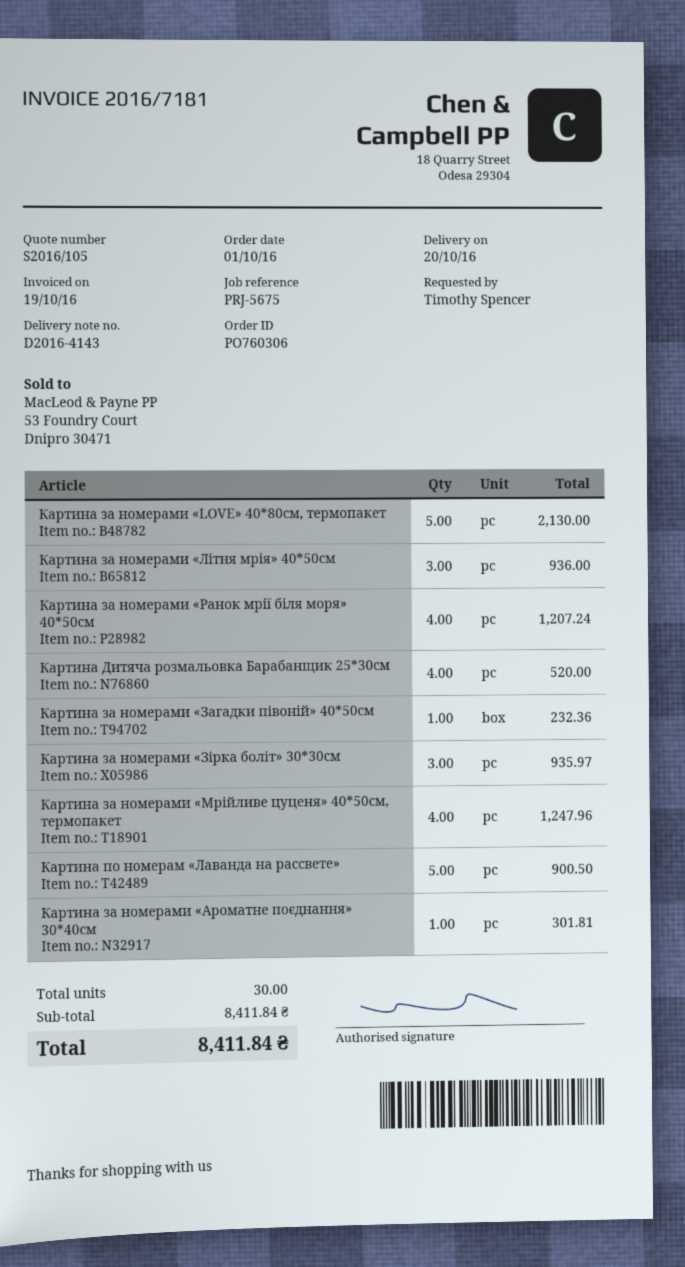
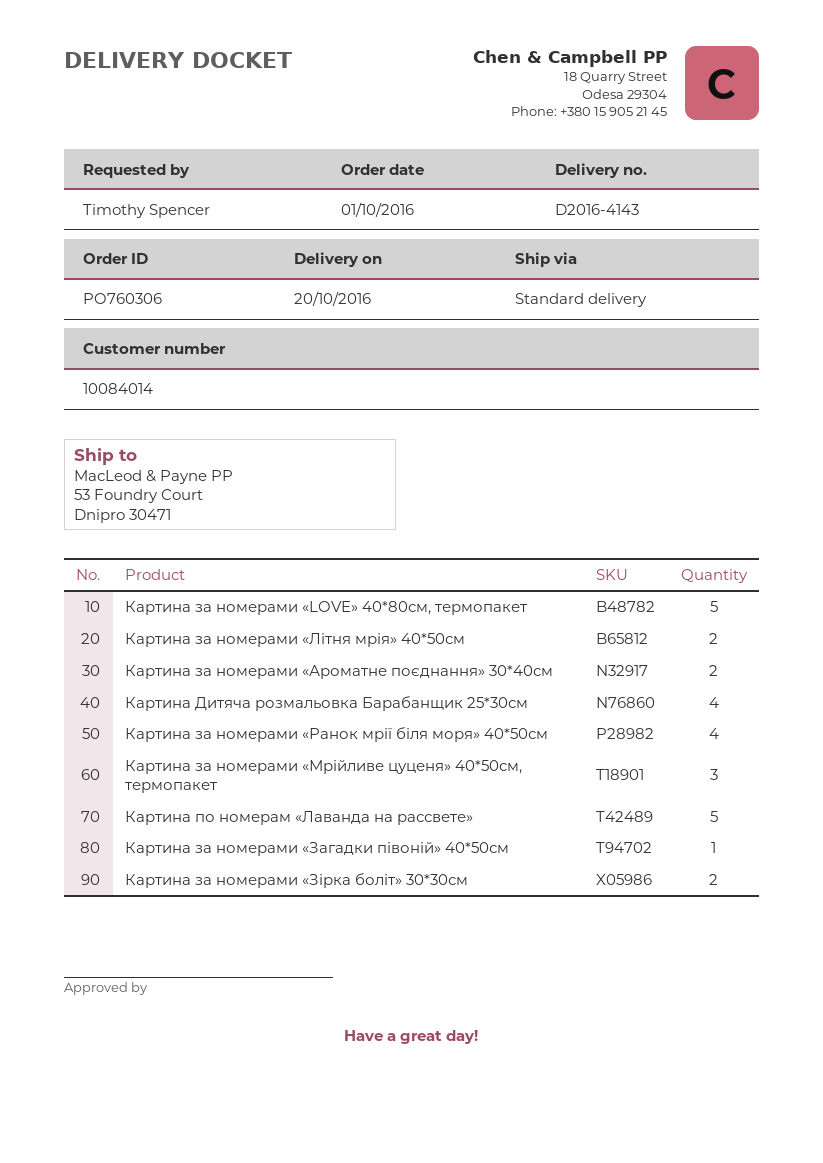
Картина за номерами «Літня мрія» 40*50см: 3 -> 2
Картина за номерами «Зірка боліт» 30*30см: 3 -> 2
Картина за номерами «Мрійливе цуценя» 40*50см, термопакет: 4 -> 3
Картина за номерами «Ароматне поєднання» 30*40см: 1 -> 2

